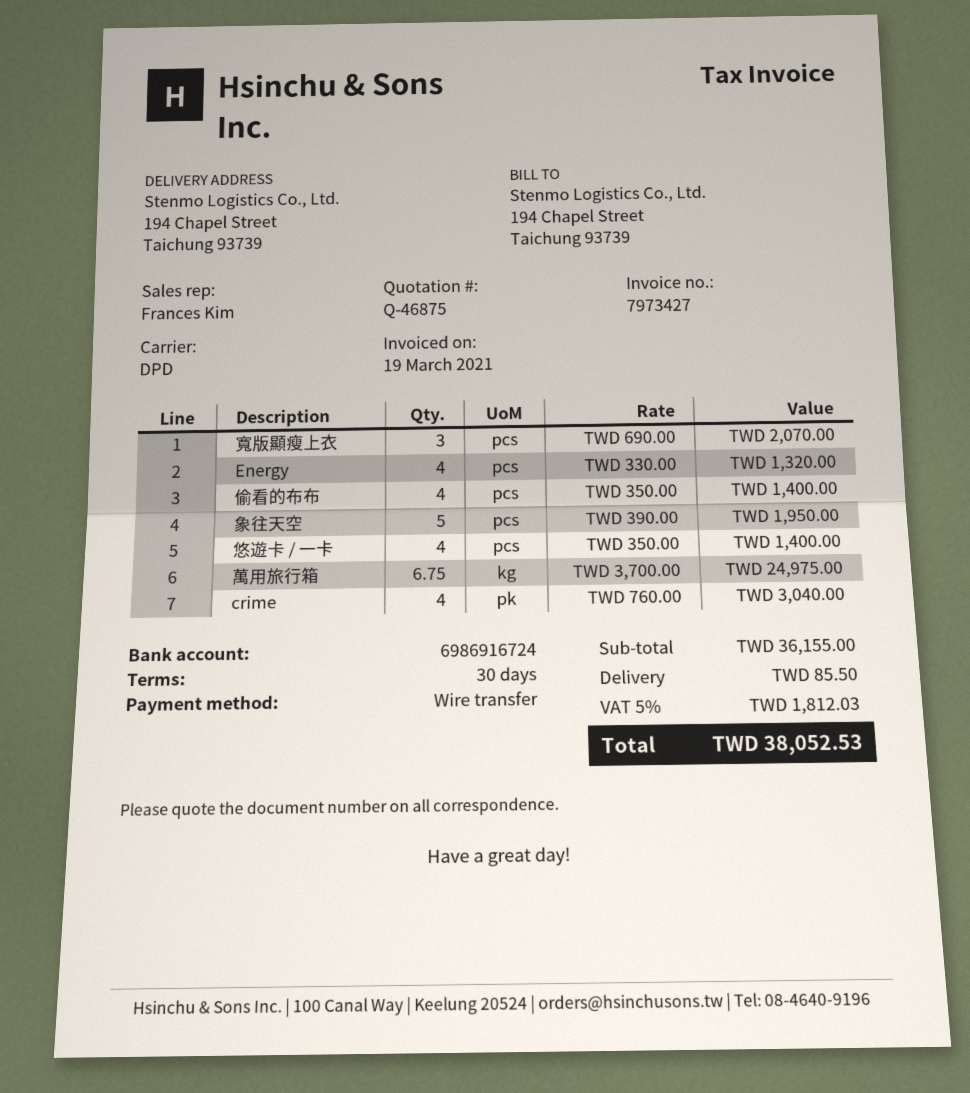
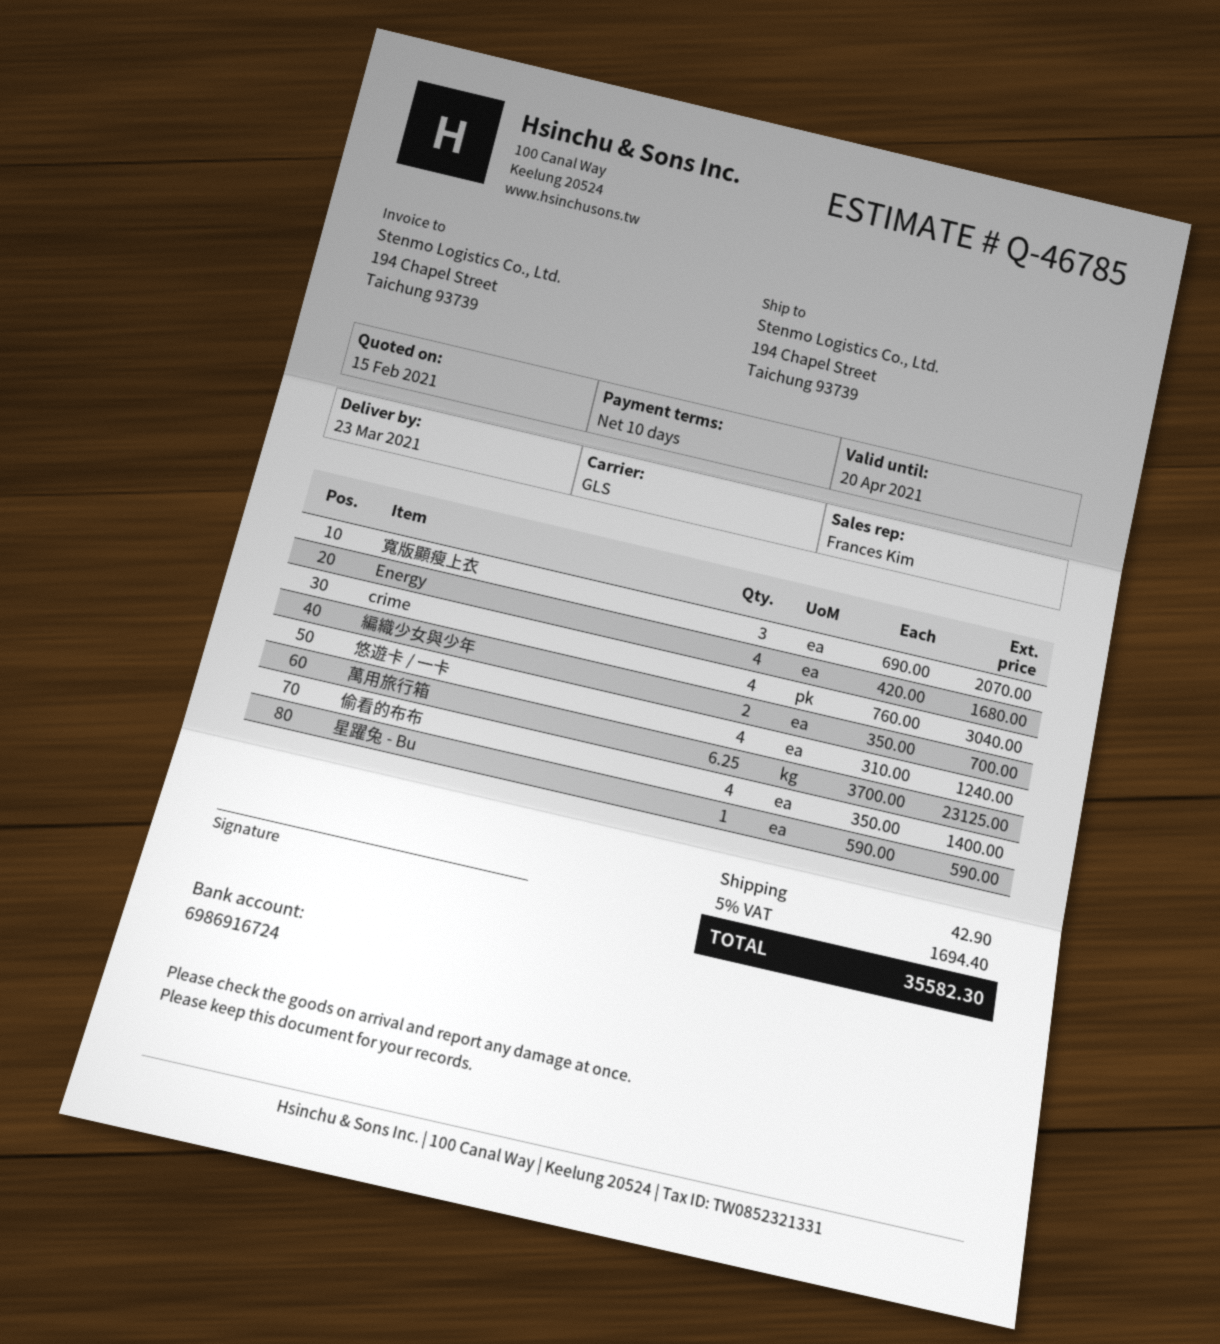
quote number: Q-46875 -> Q-46785
payment terms: 30 days -> 10 days
shipping method: DPD -> GLS
Energy: 4 x 330.00 = 1320.00 -> 4 x 420.00 = 1680.00
象往天空: 5 x 390.00 = 1950.00 -> none
悠遊卡 / 一卡: 4 x 350.00 = 1400.00 -> 4 x 310.00 = 1240.00
萬用旅行箱: 6.75 x 3700.00 = 24975.00 -> 6.25 x 3700.00 = 23125.00
編織少女與少年: none -> 2 x 350.00 = 700.00
星躍兔 - Bu: none -> 1 x 590.00 = 590.00
shipping: 85.50 -> 42.90
tax: 5% = 1812.03 -> 5% = 1694.40
total: 38052.53 -> 35582.30

